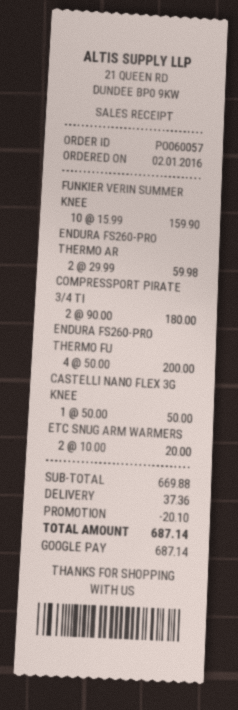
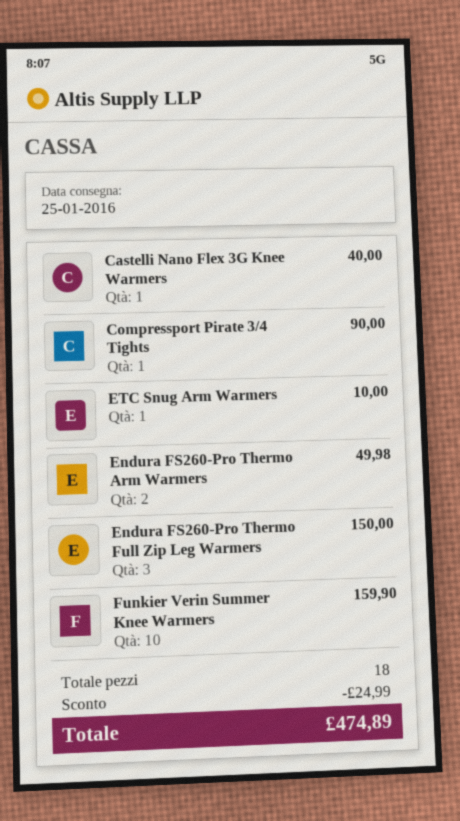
ENDURA FS260-PRO THERMO AR: 2 for 59.98 -> 2 for 49.98
COMPRESSPORT PIRATE 3/4 TI: 2 for 180.00 -> 1 for 90.00
ENDURA FS260-PRO THERMO FU: 4 for 200.00 -> 3 for 150.00
CASTELLI NANO FLEX 3G KNEE: 1 for 50.00 -> 1 for 40.00
ETC SNUG ARM WARMERS: 2 for 20.00 -> 1 for 10.00
discount: 20.10 -> 24.99
shipping: 37.36 -> none
total: 687.14 -> 474.89

